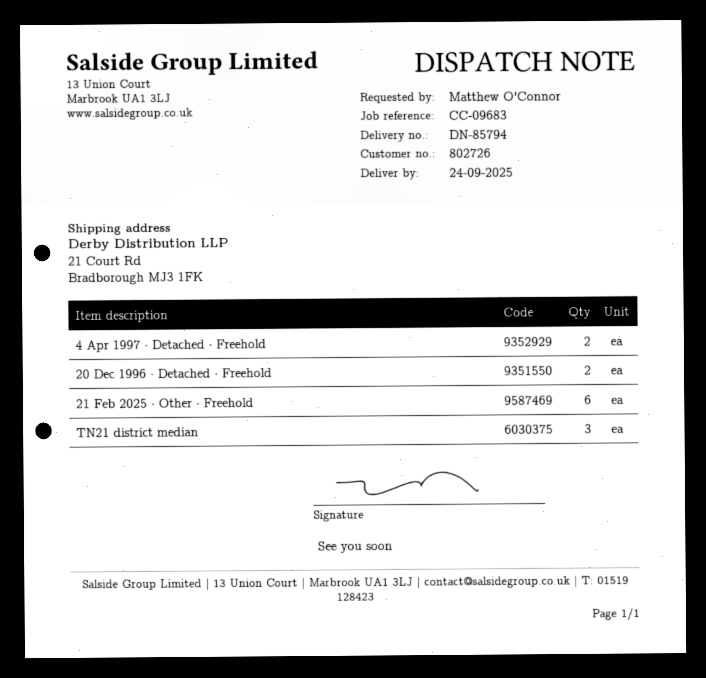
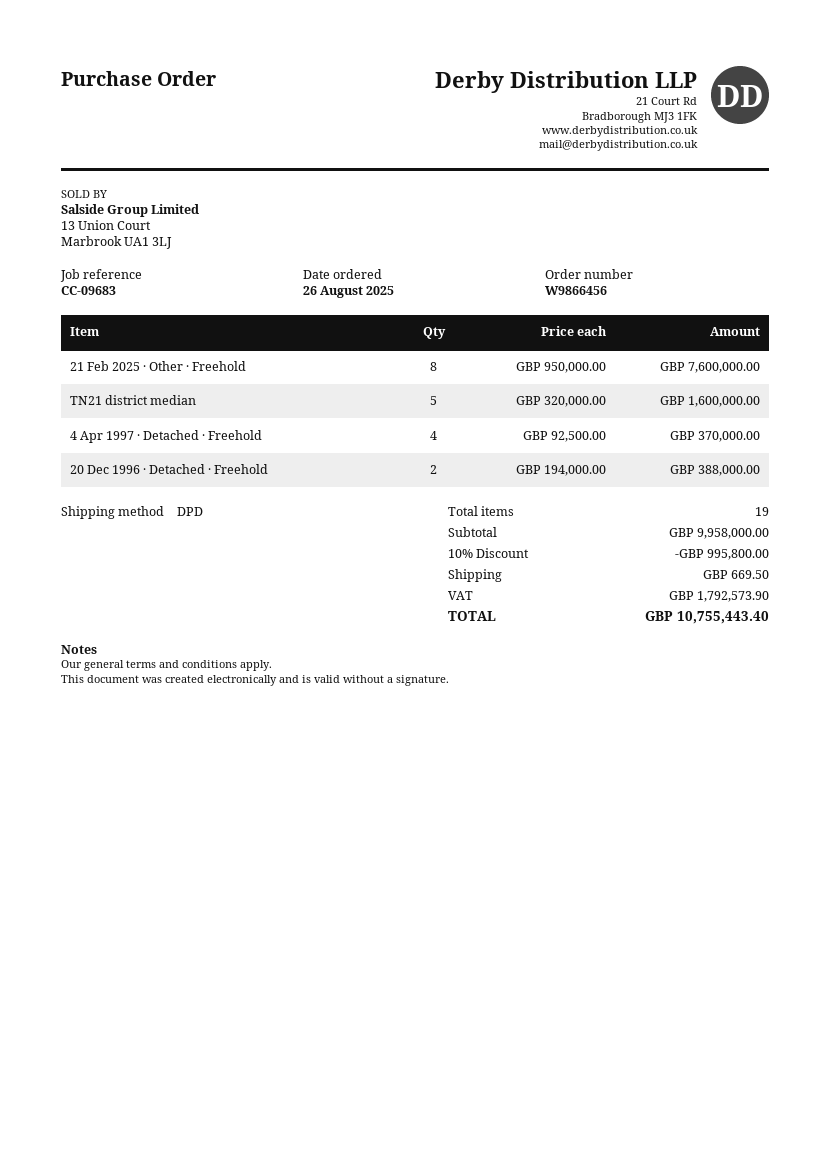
4 Apr 1997 · Detached · Freehold: 2 -> 4
21 Feb 2025 · Other · Freehold: 6 -> 8
TN21 district median: 3 -> 5

